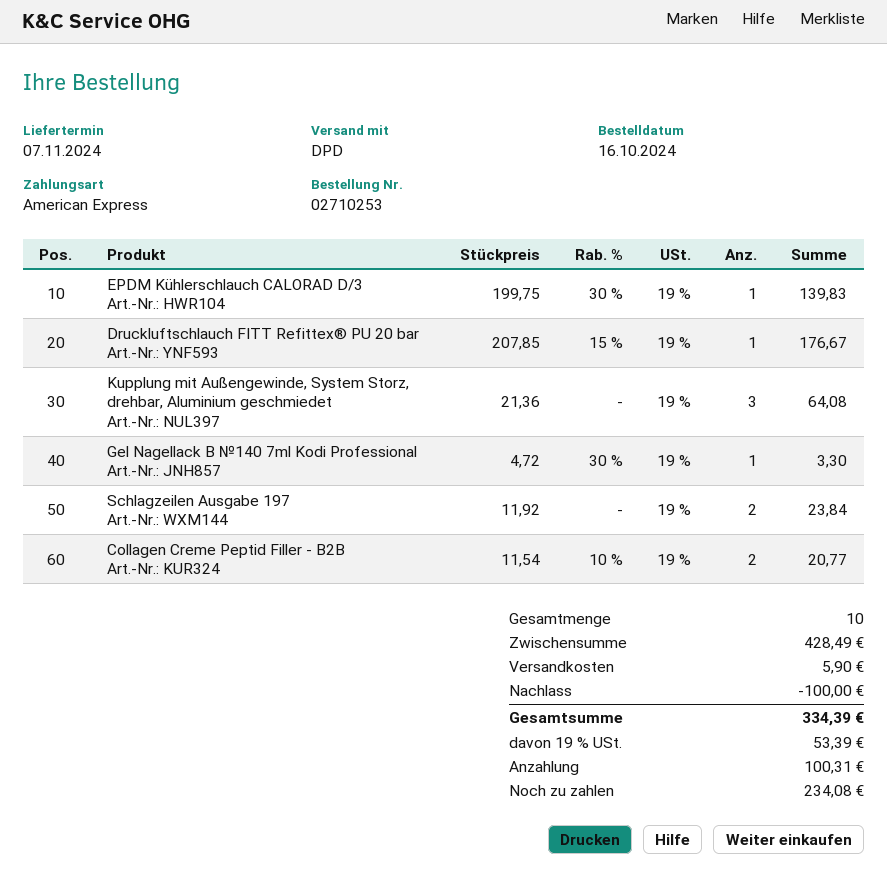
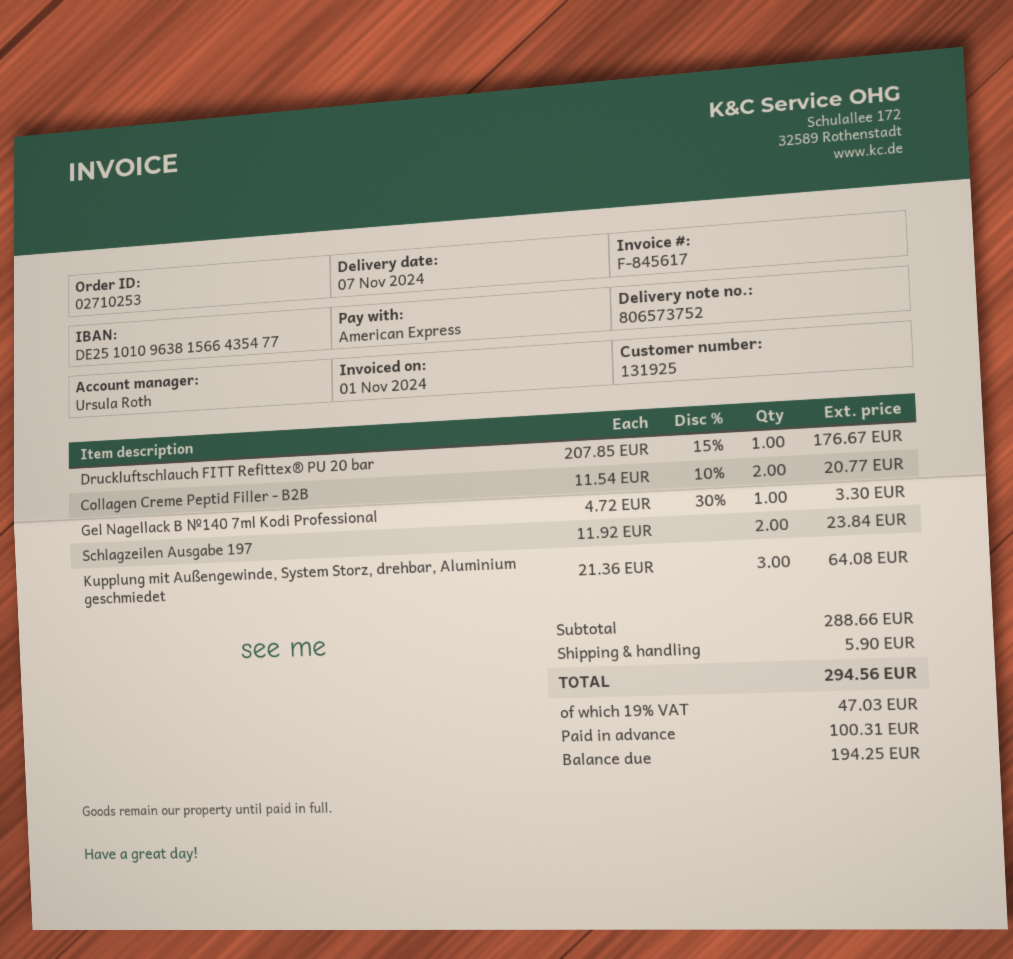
EPDM Kühlerschlauch CALORAD D/3: 1 x 199.75 - 30% = 139.83 -> none
subtotal: 428.49 -> 288.66
discount: 100.00 -> none
tax: 19% = 53.39 -> 19% = 47.03
total: 334.39 -> 294.56
balance: 234.08 -> 194.25

